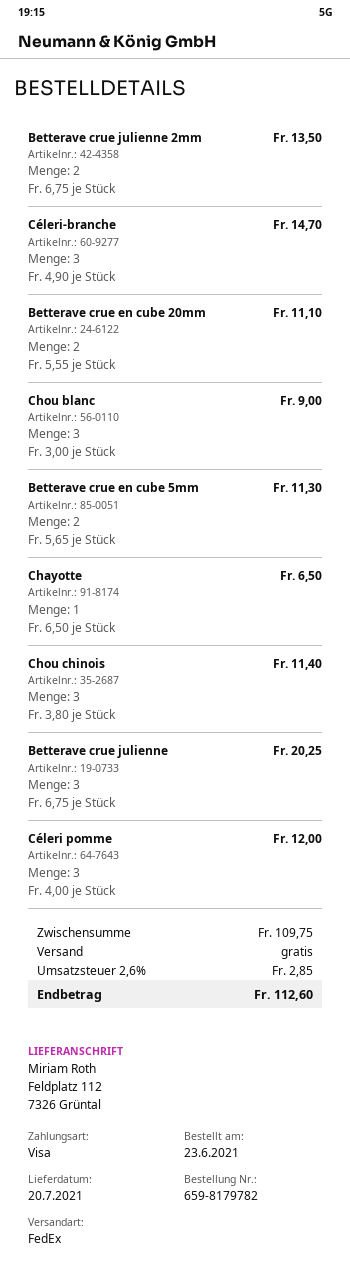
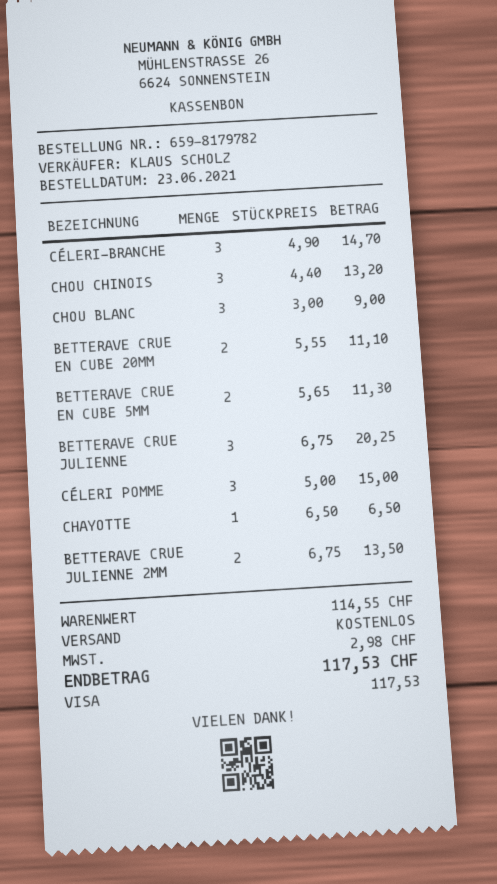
Chou chinois: 3 x 3.80 = 11.40 -> 3 x 4.40 = 13.20
Céleri pomme: 3 x 4.00 = 12.00 -> 3 x 5.00 = 15.00
subtotal: 109.75 -> 114.55
tax: 2.85 -> 2.98
total: 112.60 -> 117.53

